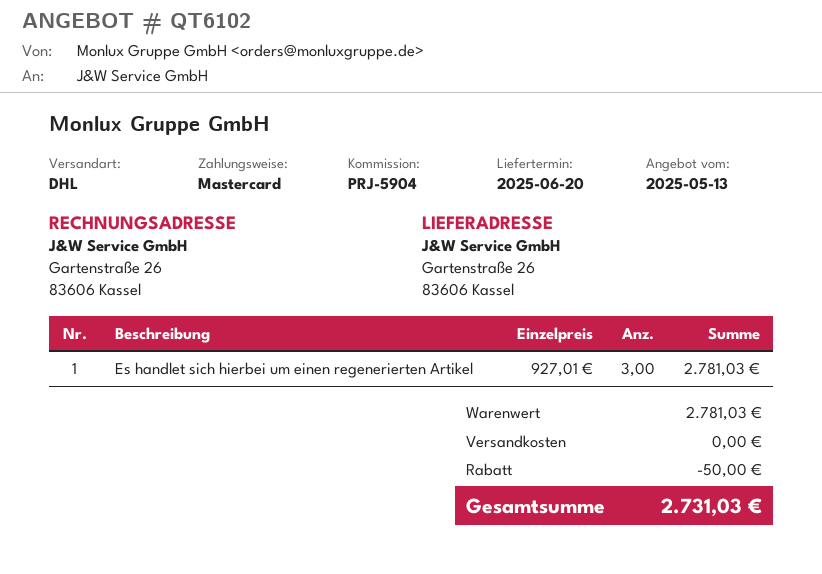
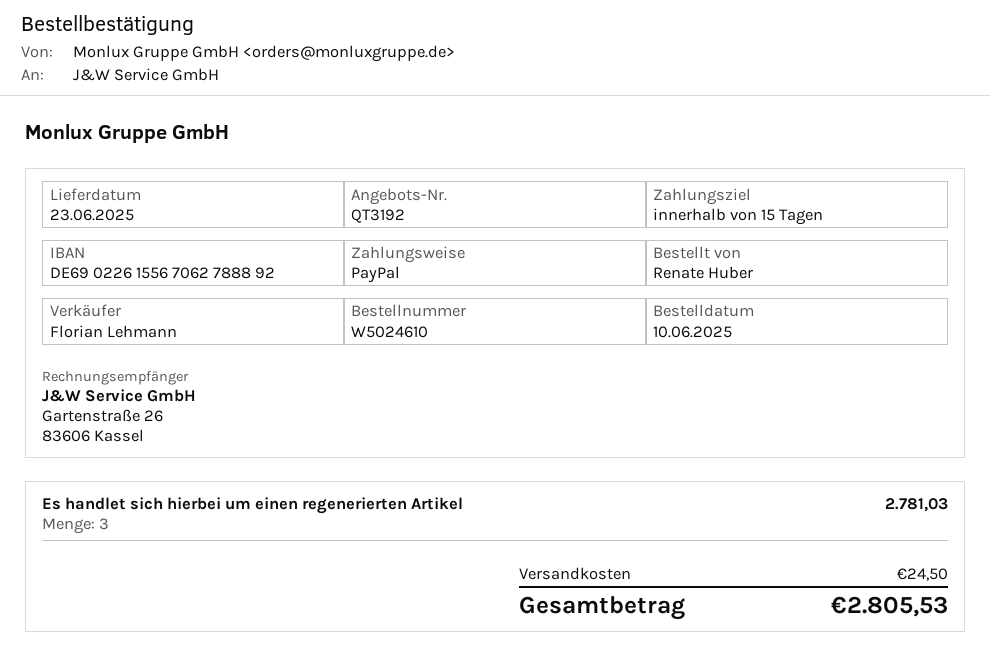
quote number: QT6102 -> QT3192
delivery date: 2025-06-20 -> 2025-06-23
payment method: Mastercard -> PayPal
discount: 50.00 -> none
shipping: 0.00 -> 24.50
total: 2731.03 -> 2805.53

